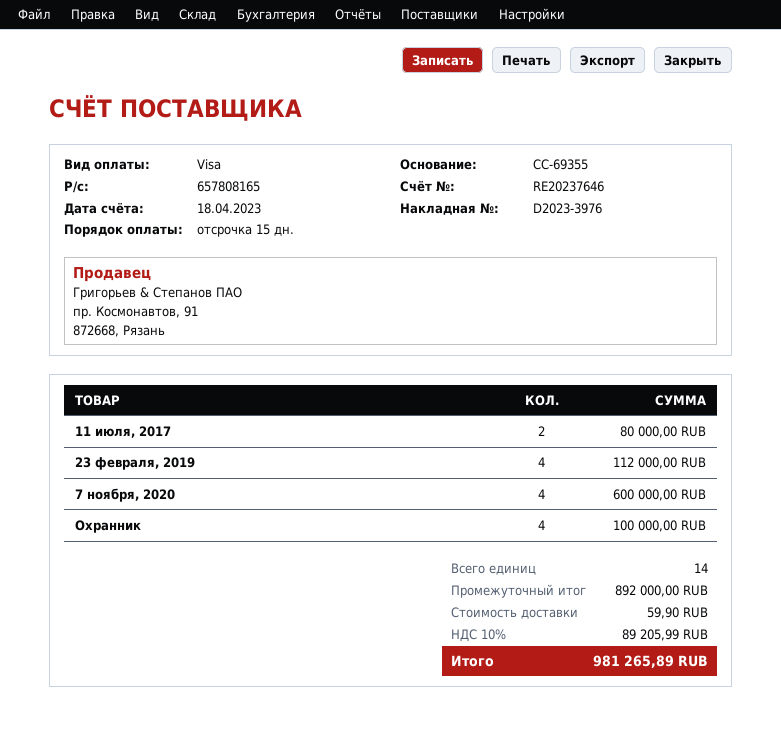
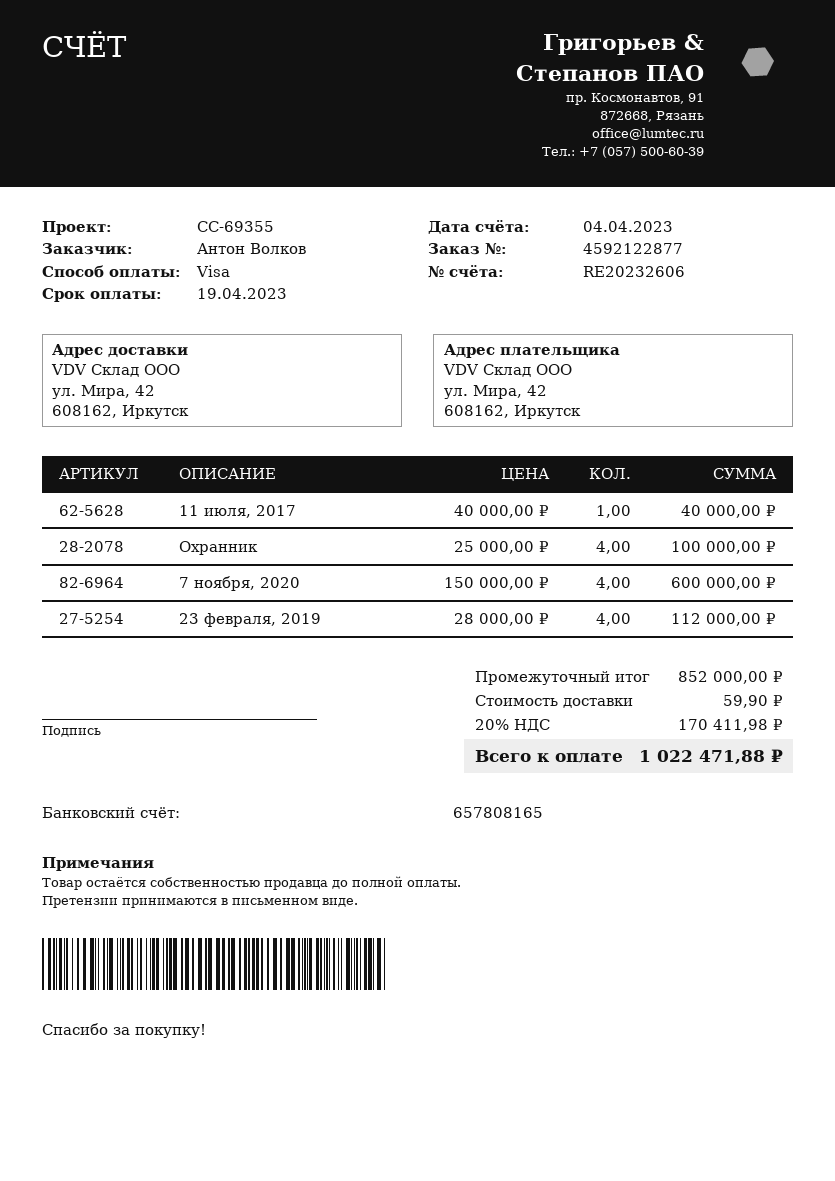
invoice number: RE20237646 -> RE20232606
invoice date: 2023-04-18 -> 2023-04-04
11 июля, 2017: 2 for 80000.00 -> 1 for 40000.00
subtotal: 892000.00 -> 852000.00
tax: 10% = 89205.99 -> 20% = 170411.98
total: 981265.89 -> 1022471.88

